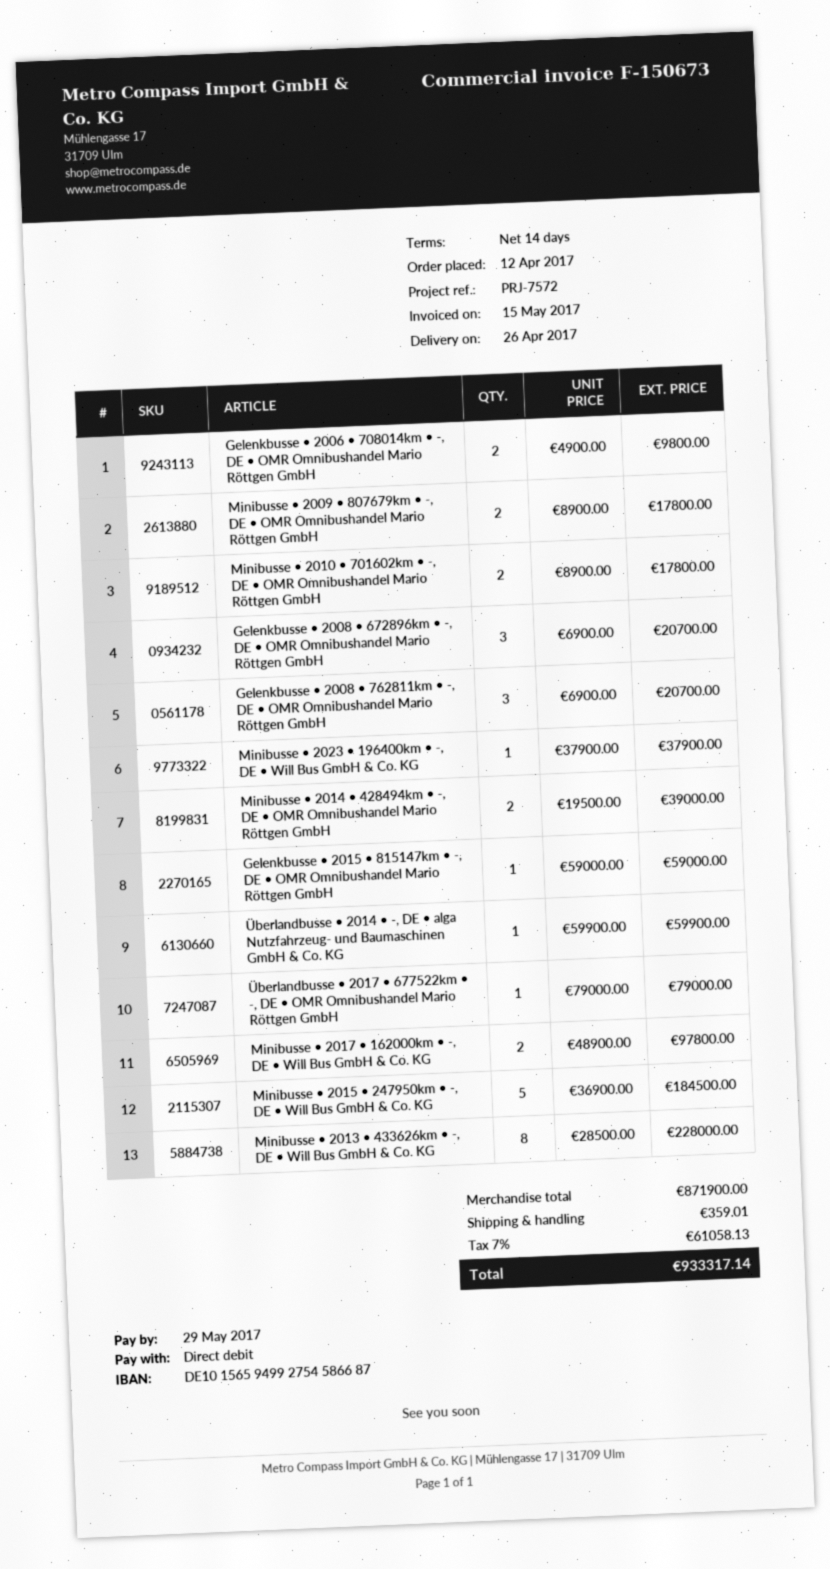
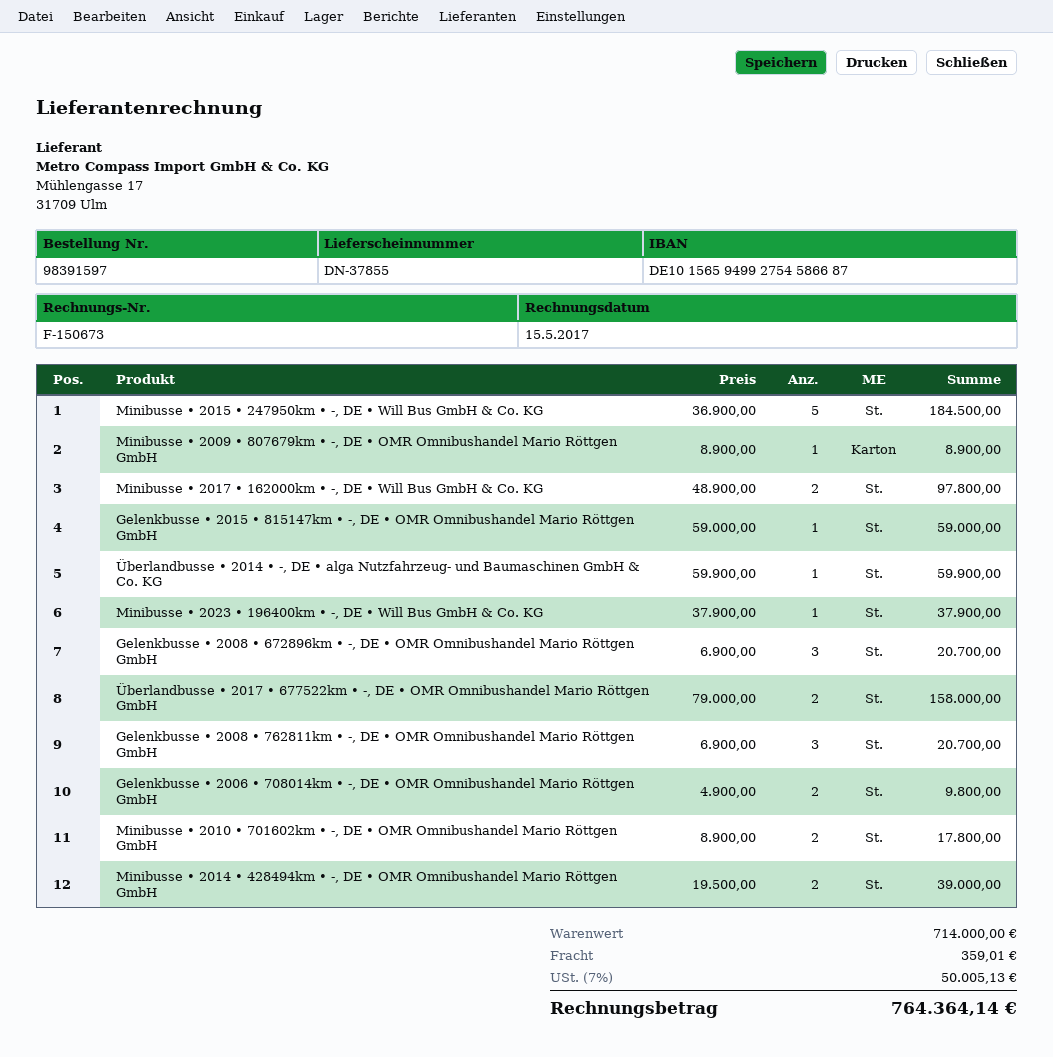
Minibusse • 2009 • 807679km • -, DE • OMR Omnibushandel Mario Röttgen GmbH: 2 x 8900.00 = 17800.00 -> 1 x 8900.00 = 8900.00
Überlandbusse • 2017 • 677522km • -, DE • OMR Omnibushandel Mario Röttgen GmbH: 1 x 79000.00 = 79000.00 -> 2 x 79000.00 = 158000.00
Minibusse • 2013 • 433626km • -, DE • Will Bus GmbH & Co. KG: 8 x 28500.00 = 228000.00 -> none
subtotal: 871900.00 -> 714000.00
tax: 7% = 61058.13 -> 7% = 50005.13
total: 933317.14 -> 764364.14

